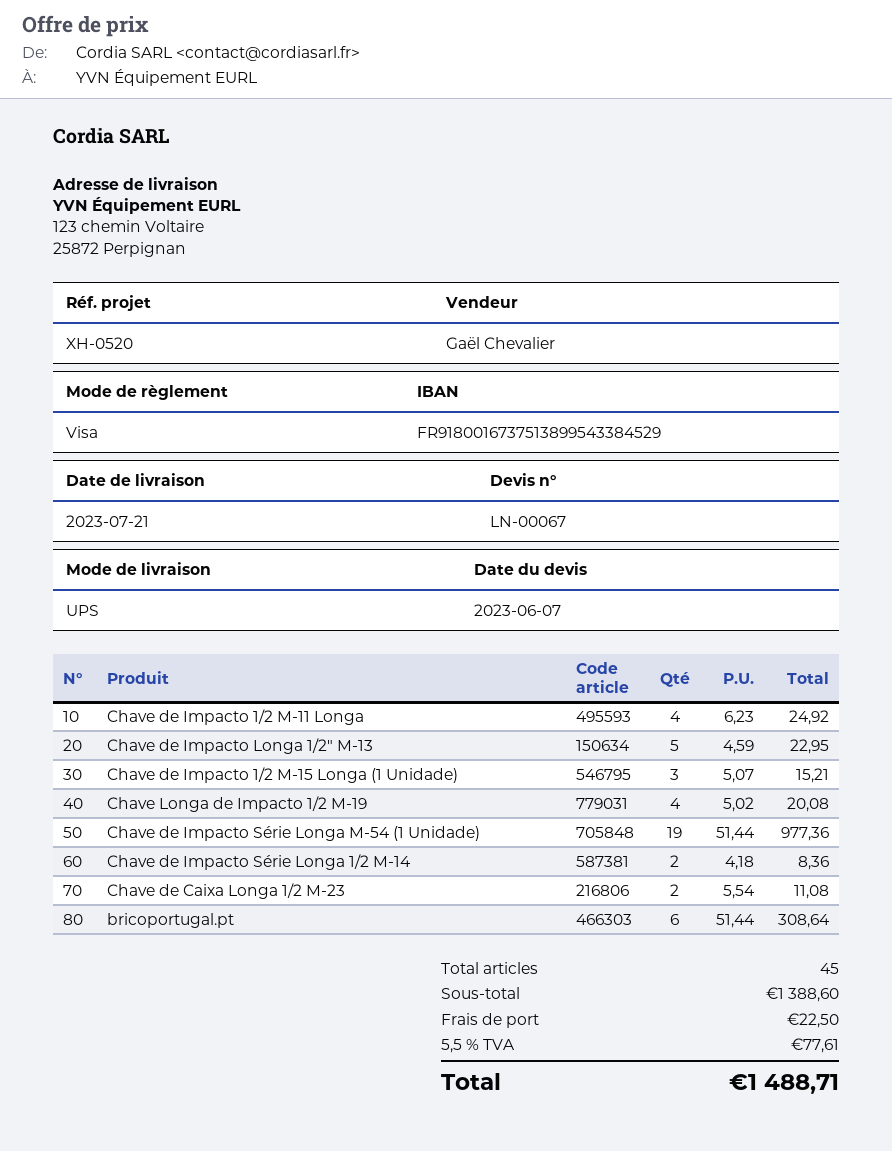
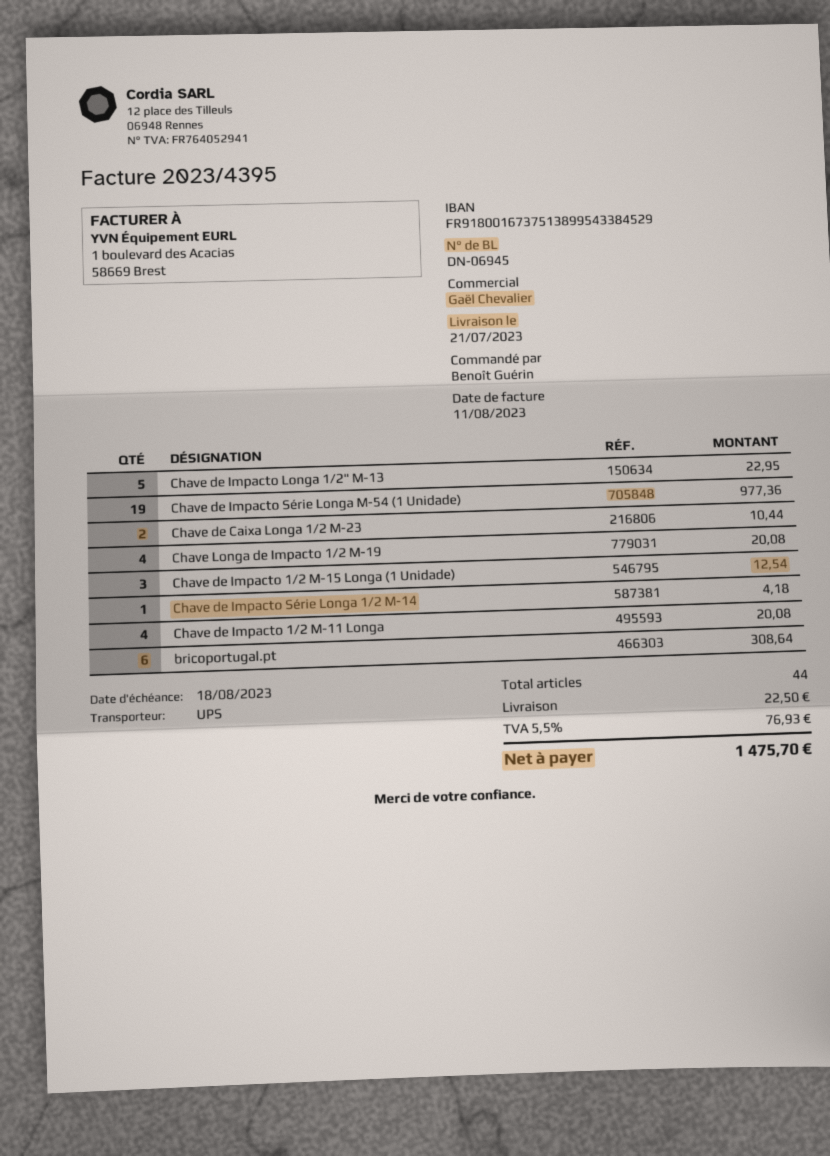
Chave de Impacto 1/2 M-11 Longa: 4 for 24.92 -> 4 for 20.08
Chave de Impacto 1/2 M-15 Longa (1 Unidade): 3 for 15.21 -> 3 for 12.54
Chave de Impacto Série Longa 1/2 M-14: 2 for 8.36 -> 1 for 4.18
Chave de Caixa Longa 1/2 M-23: 2 for 11.08 -> 2 for 10.44
total quantity: 45 -> 44
tax: 5.5% = 77.61 -> 5.5% = 76.93
total: 1488.71 -> 1475.70

